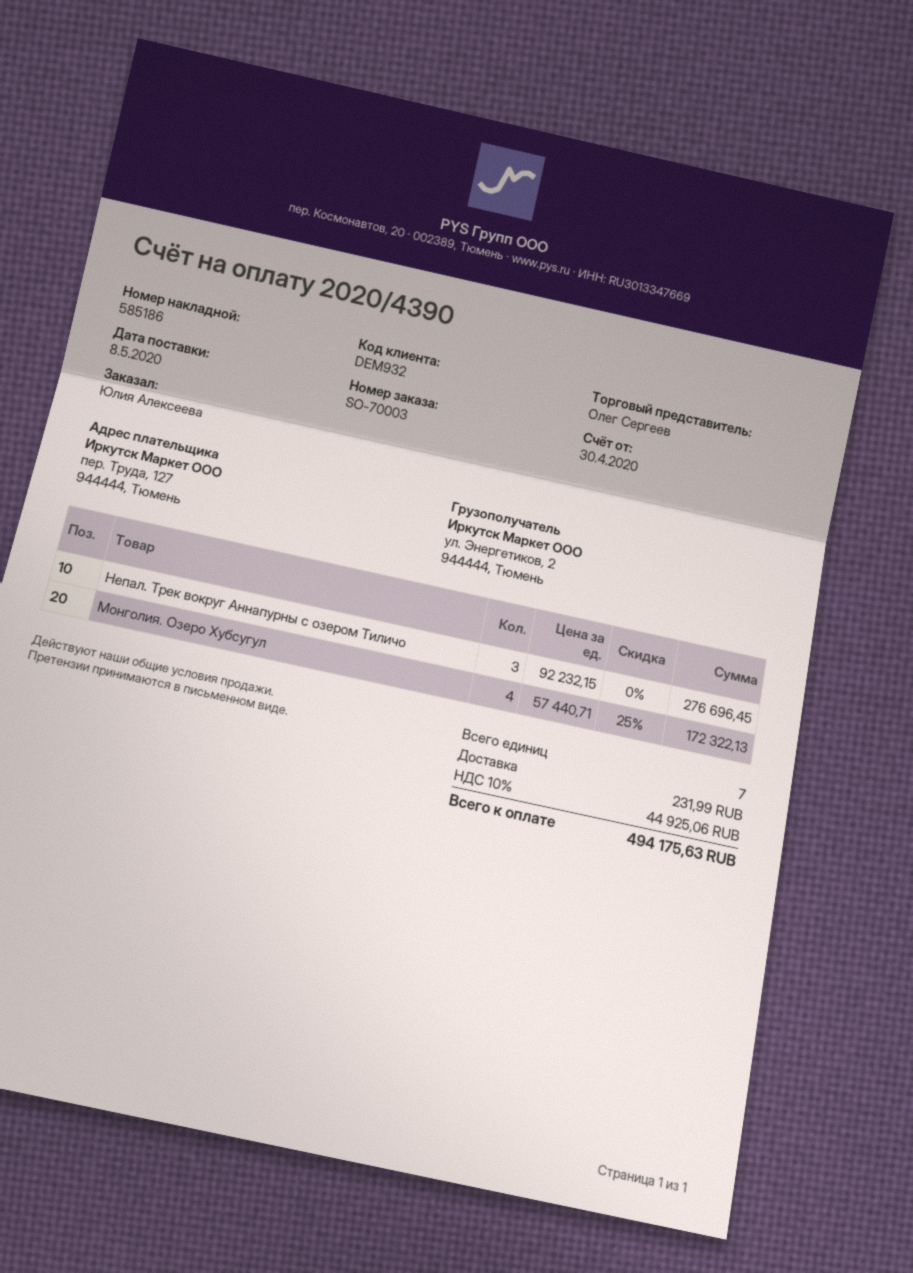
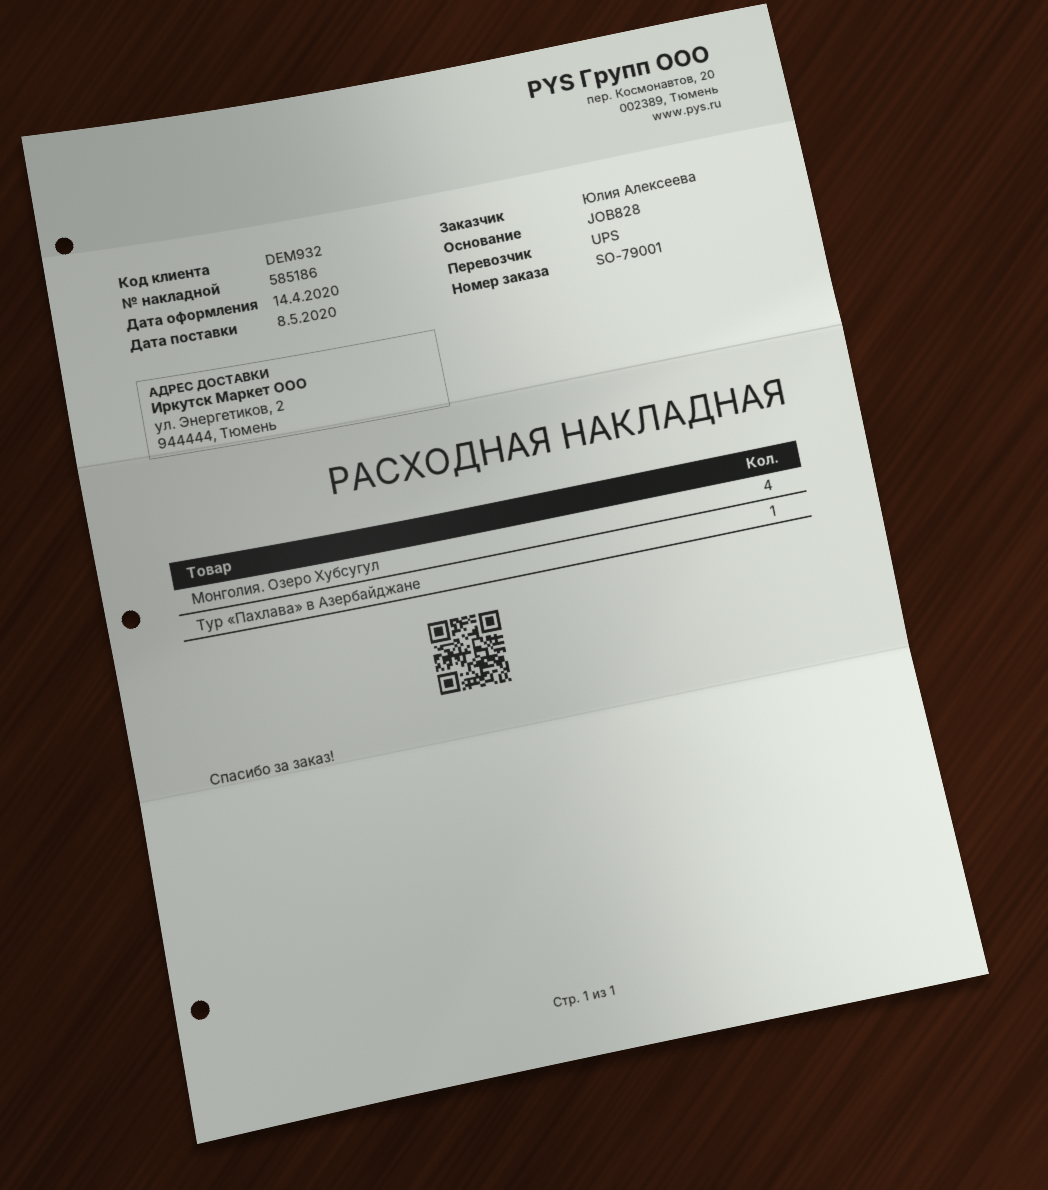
order number: SO-70003 -> SO-79001
Непал. Трек вокруг Аннапурны с озером Тиличо: 3 -> none
Тур «Пахлава» в Азербайджане: none -> 1

